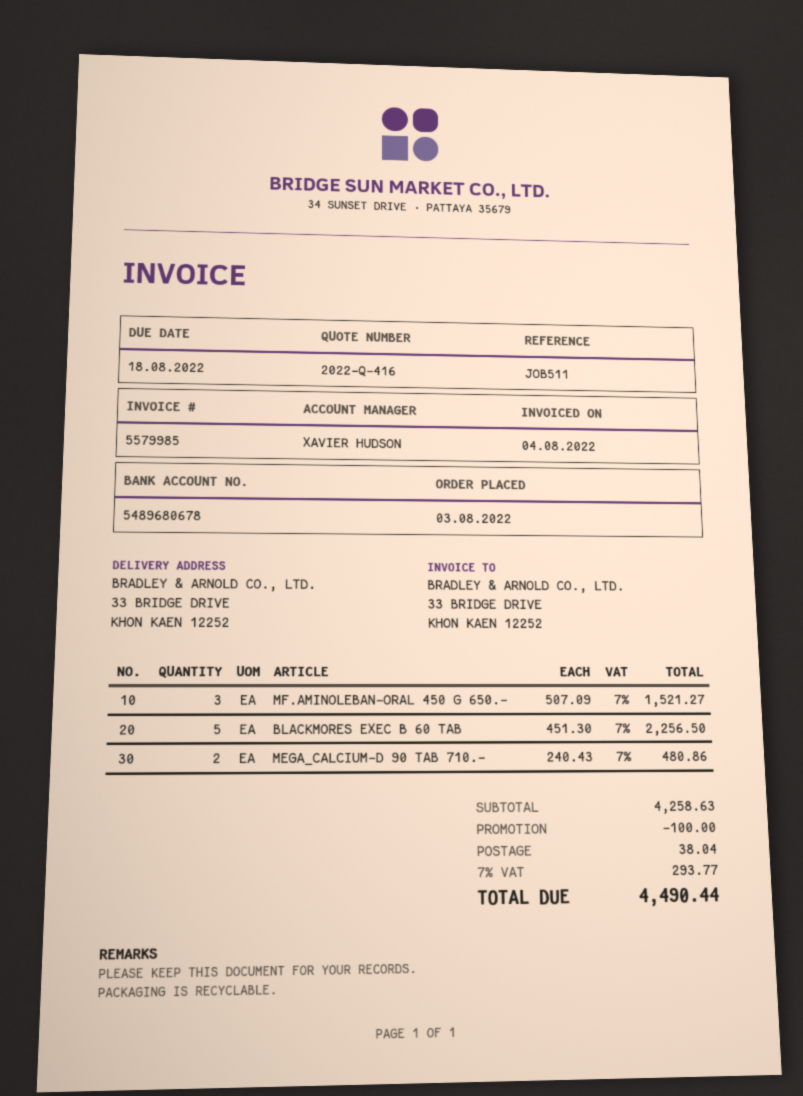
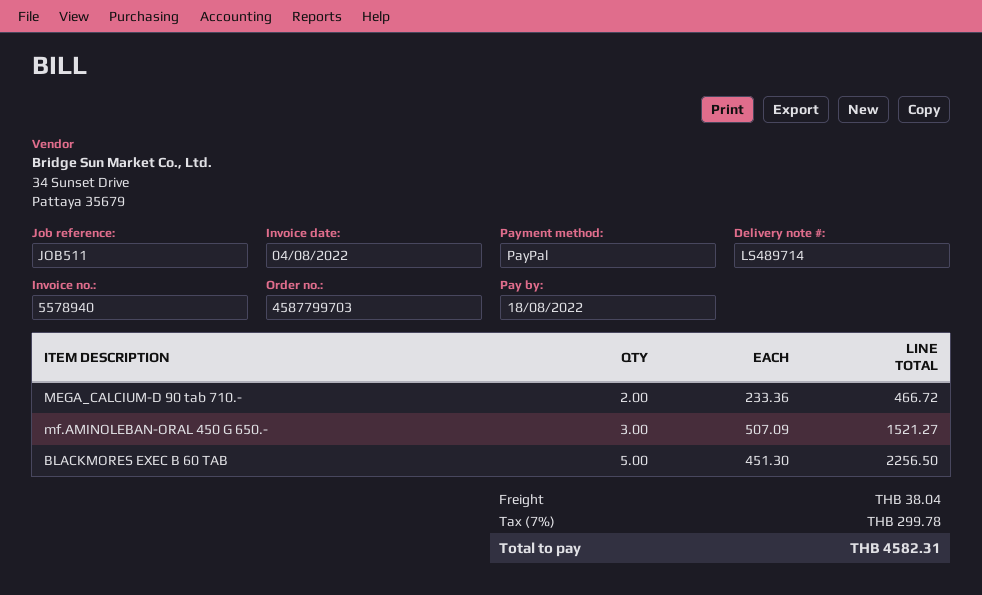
invoice number: 5579985 -> 5578940
MEGA_CALCIUM-D 90 TAB 710.-: 2 x 240.43 = 480.86 -> 2 x 233.36 = 466.72
discount: 100.00 -> none
tax: 7% = 293.77 -> 7% = 299.78
total: 4490.44 -> 4582.31

